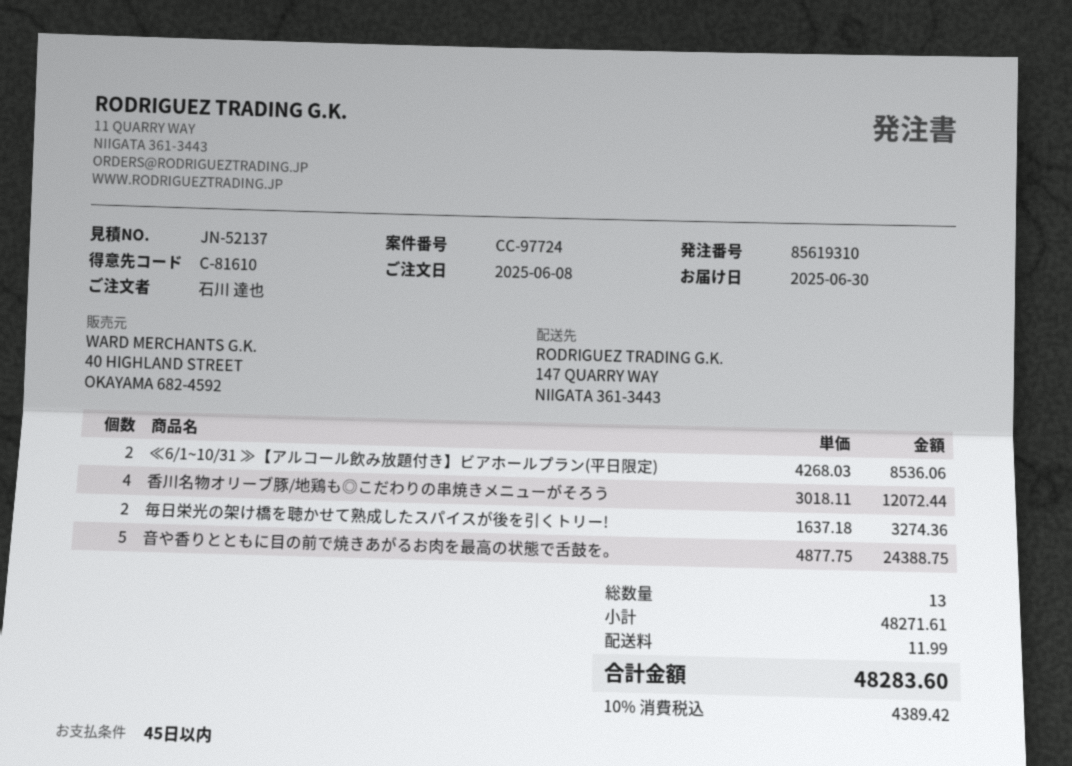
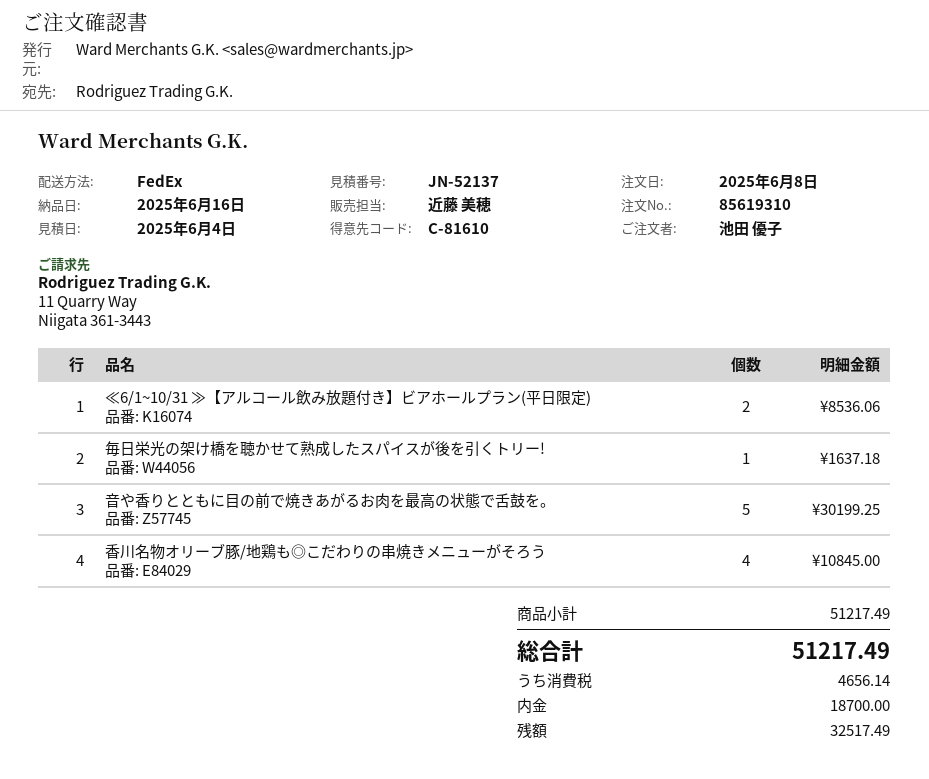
delivery date: 2025-06-30 -> 2025-06-16
ordered by: 石川 達也 -> 池田 優子
香川名物オリーブ豚/地鶏も◎こだわりの串焼きメニューがそろう: 4 for 12072.44 -> 4 for 10845.00
毎日栄光の架け橋を聴かせて熟成したスパイスが後を引くトリー!: 2 for 3274.36 -> 1 for 1637.18
音や香りとともに目の前で焼きあがるお肉を最高の状態で舌鼓を。: 5 for 24388.75 -> 5 for 30199.25
subtotal: 48271.61 -> 51217.49
shipping: 11.99 -> none
tax: 4389.42 -> 4656.14
total: 48283.60 -> 51217.49

